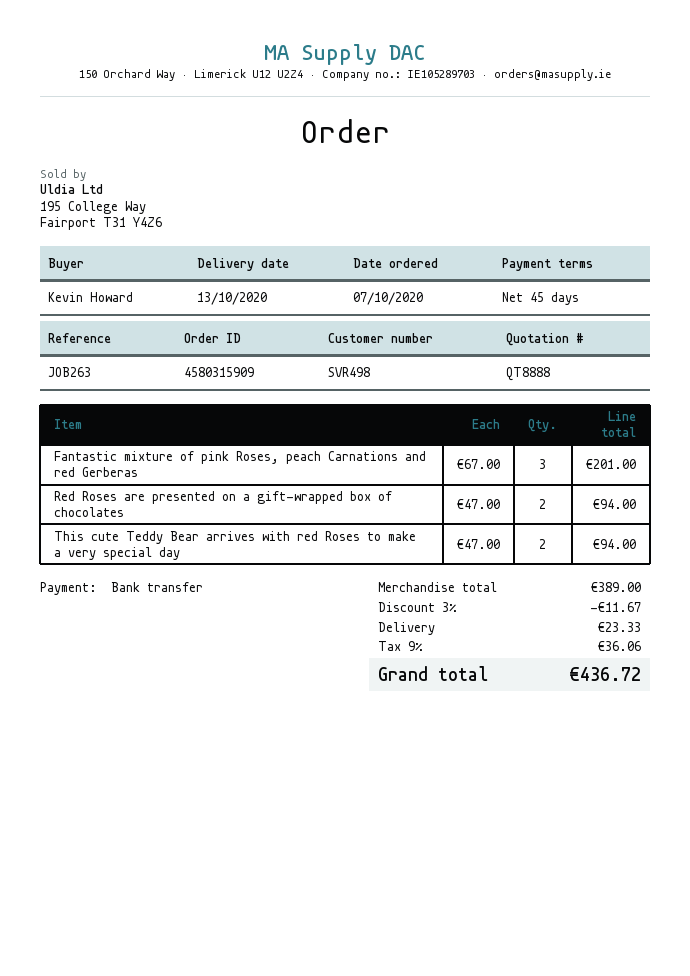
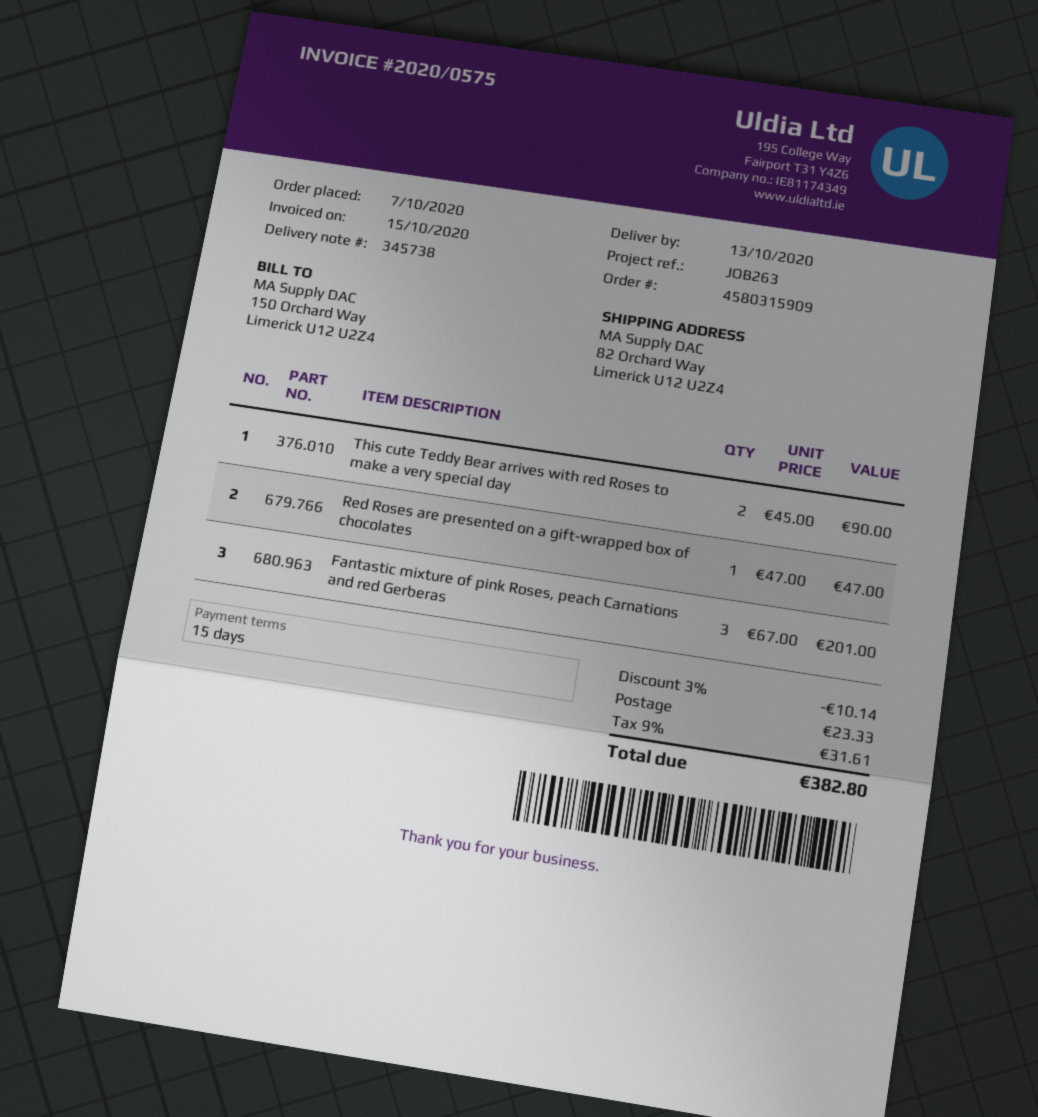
payment terms: 45 days -> 15 days
Red Roses are presented on a gift-wrapped box of chocolates: 2 x 47.00 = 94.00 -> 1 x 47.00 = 47.00
This cute Teddy Bear arrives with red Roses to make a very special day: 2 x 47.00 = 94.00 -> 2 x 45.00 = 90.00
discount: 3% = 11.67 -> 3% = 10.14
tax: 9% = 36.06 -> 9% = 31.61
total: 436.72 -> 382.80

